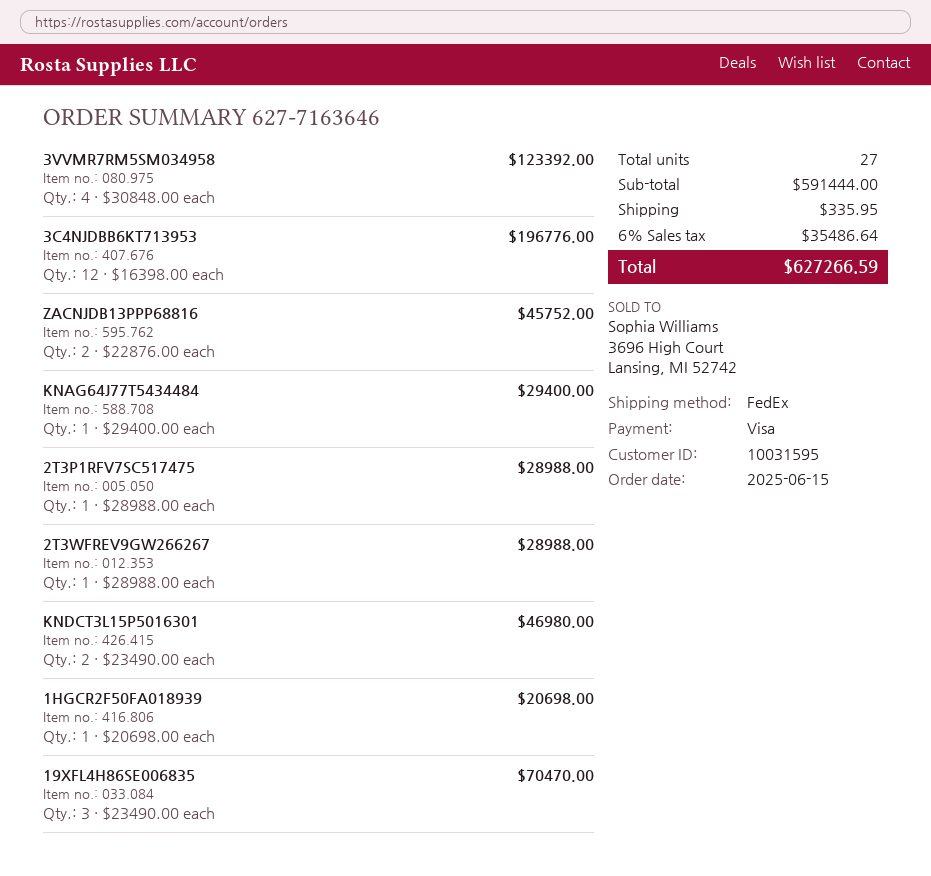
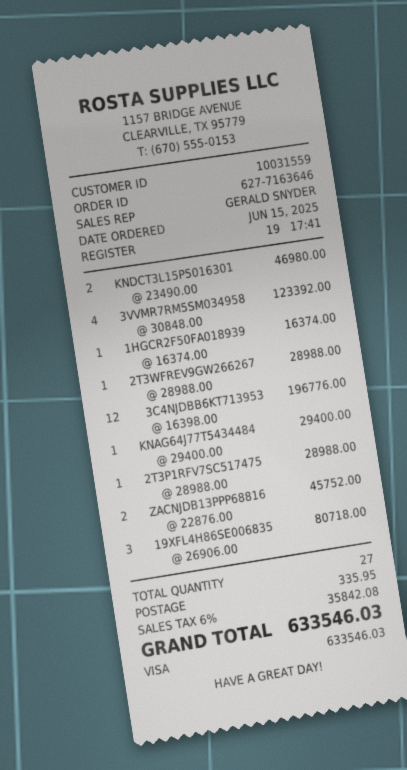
customer number: 10031595 -> 10031559
1HGCR2F50FA018939: 1 x 20698.00 = 20698.00 -> 1 x 16374.00 = 16374.00
19XFL4H86SE006835: 3 x 23490.00 = 70470.00 -> 3 x 26906.00 = 80718.00
tax: 6% = 35486.64 -> 6% = 35842.08
total: 627266.59 -> 633546.03

